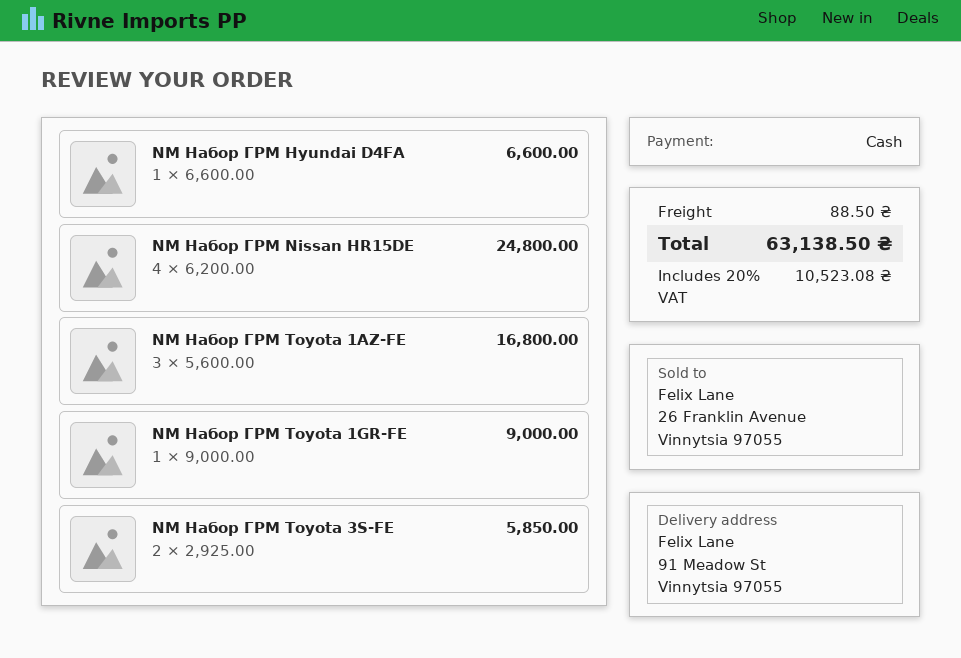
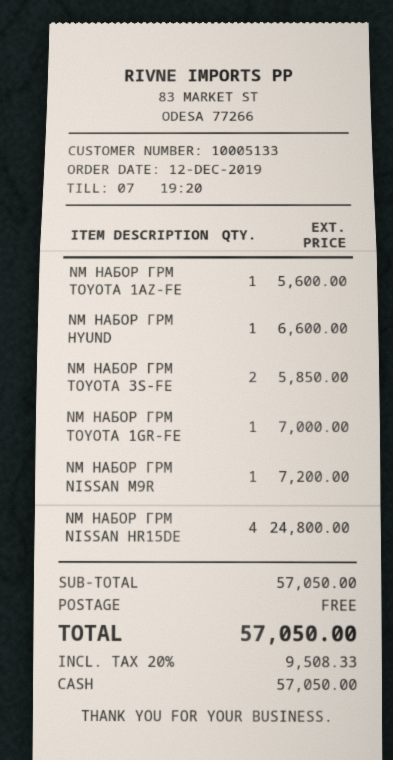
NM Набор ГРМ Toyota 1AZ-FE: 3 for 16800.00 -> 1 for 5600.00
NM Набор ГРМ Toyota 1GR-FE: 1 for 9000.00 -> 1 for 7000.00
NM НАБОР ГРМ NISSAN M9R: none -> 1 for 7200.00
shipping: 88.50 -> 0.00
tax: 20% = 10523.08 -> 20% = 9508.33
total: 63138.50 -> 57050.00

